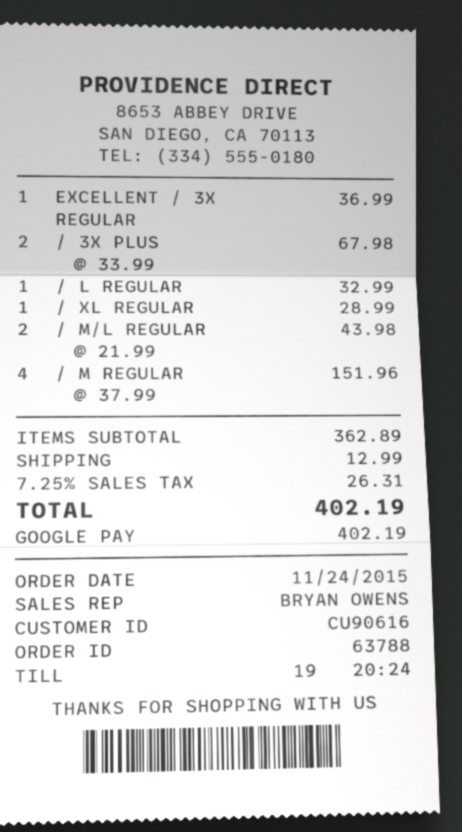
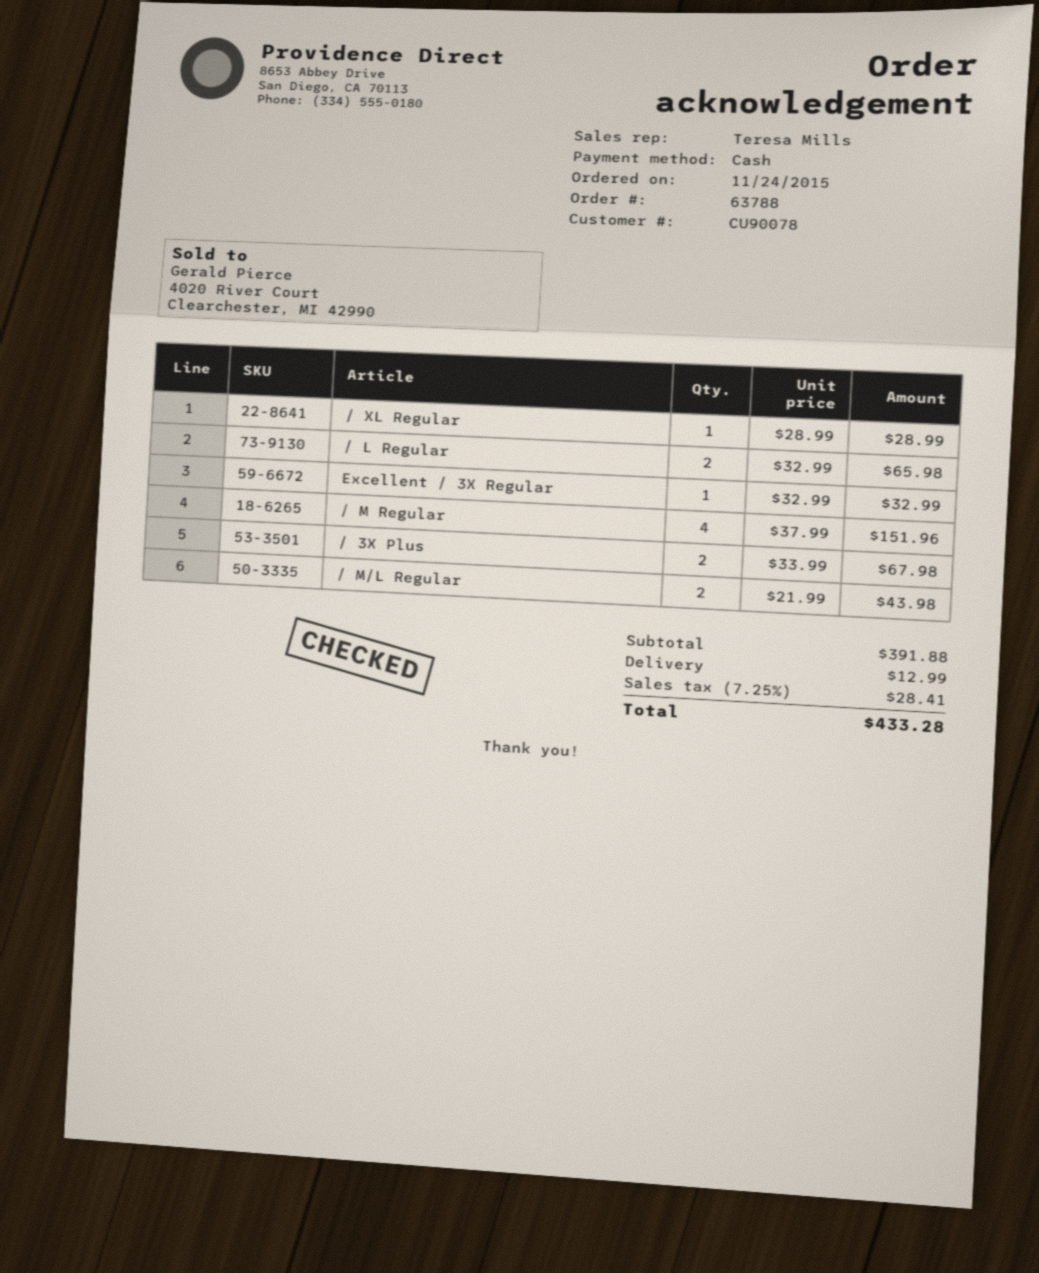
customer number: CU90616 -> CU90078
sales rep: BRYAN OWENS -> Teresa Mills
payment method: Google Pay -> cash
EXCELLENT / 3X REGULAR: 1 x 36.99 = 36.99 -> 1 x 32.99 = 32.99
/ L REGULAR: 1 x 32.99 = 32.99 -> 2 x 32.99 = 65.98
subtotal: 362.89 -> 391.88
tax: 7.25% = 26.31 -> 7.25% = 28.41
total: 402.19 -> 433.28

